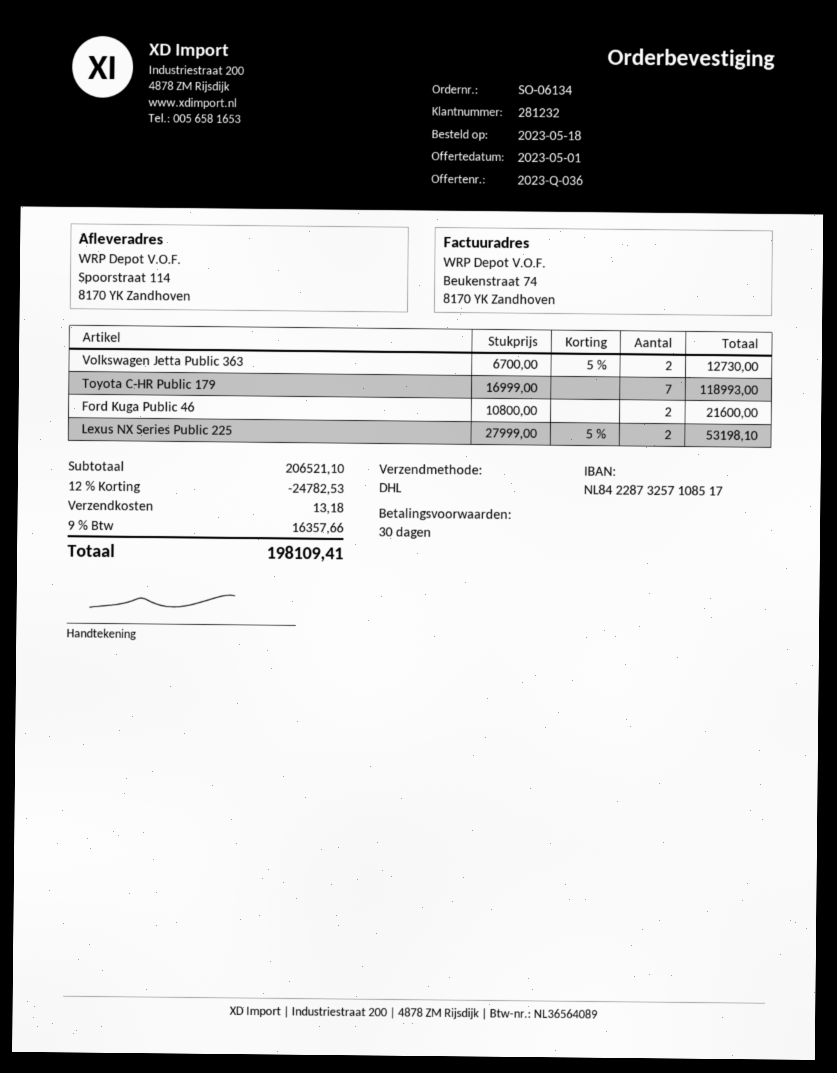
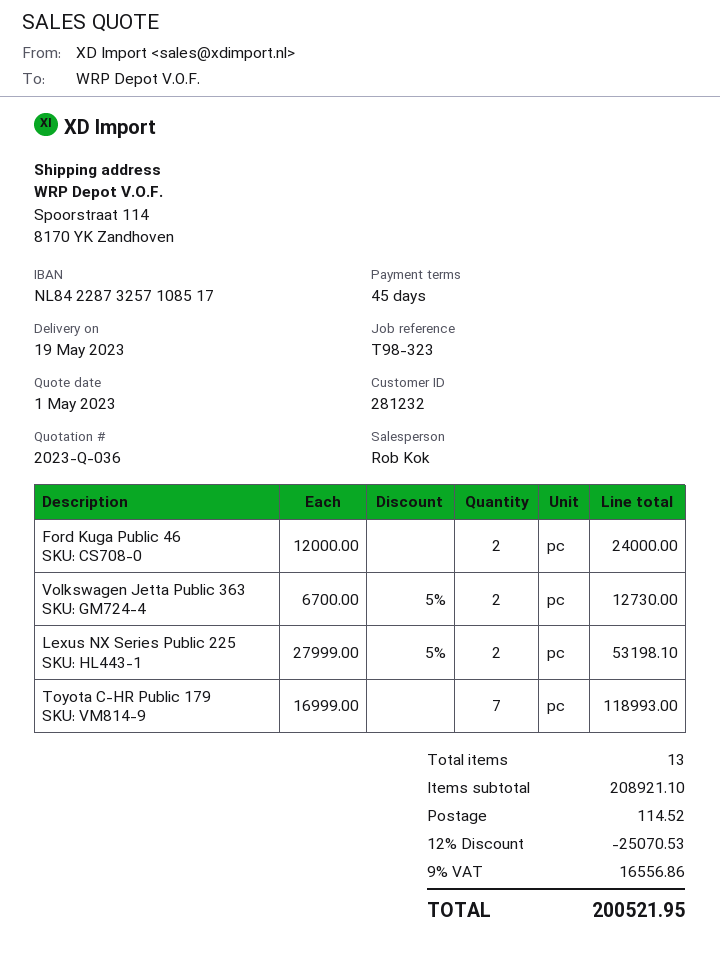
payment terms: 30 days -> 45 days
Ford Kuga Public 46: 2 x 10800.00 = 21600.00 -> 2 x 12000.00 = 24000.00
subtotal: 206521.10 -> 208921.10
discount: 12% = 24782.53 -> 12% = 25070.53
shipping: 13.18 -> 114.52
tax: 9% = 16357.66 -> 9% = 16556.86
total: 198109.41 -> 200521.95

